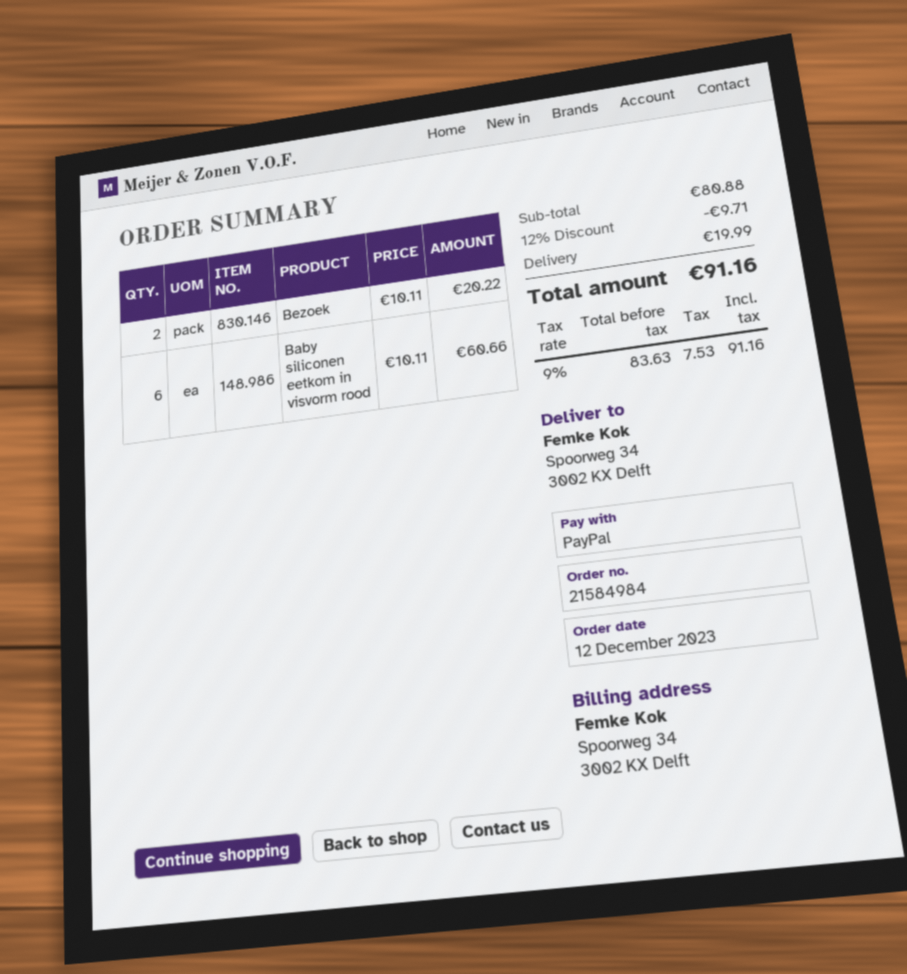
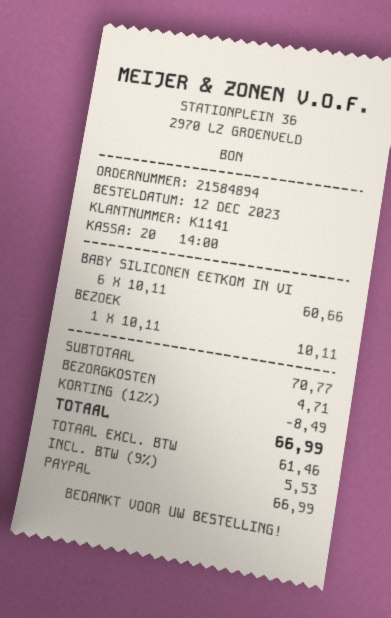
order number: 21584984 -> 21584894
Bezoek: 2 x 10.11 = 20.22 -> 1 x 10.11 = 10.11
subtotal: 80.88 -> 70.77
discount: 12% = 9.71 -> 12% = 8.49
shipping: 19.99 -> 4.71
net: 83.63 -> 61.46
tax: 9% = 7.53 -> 9% = 5.53
total: 91.16 -> 66.99

